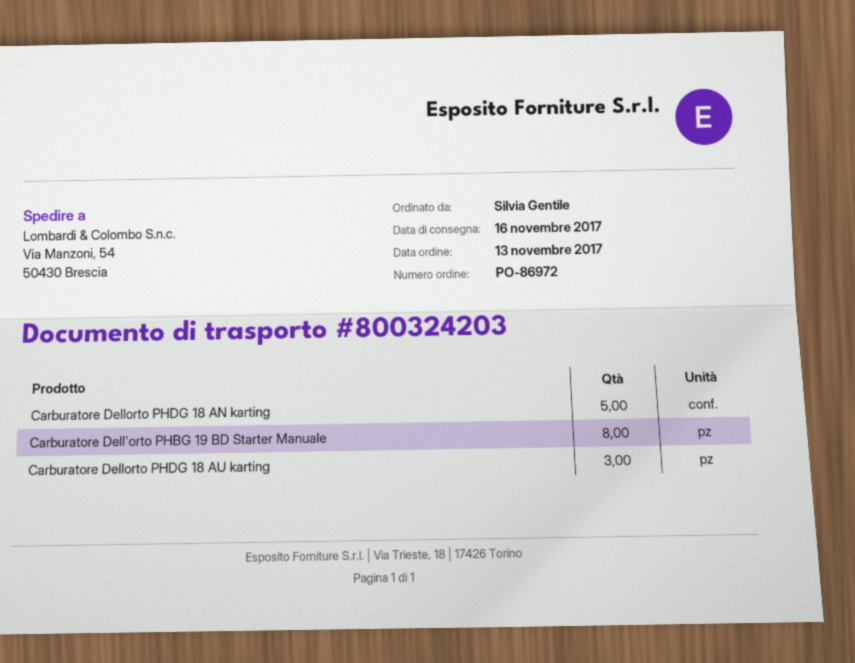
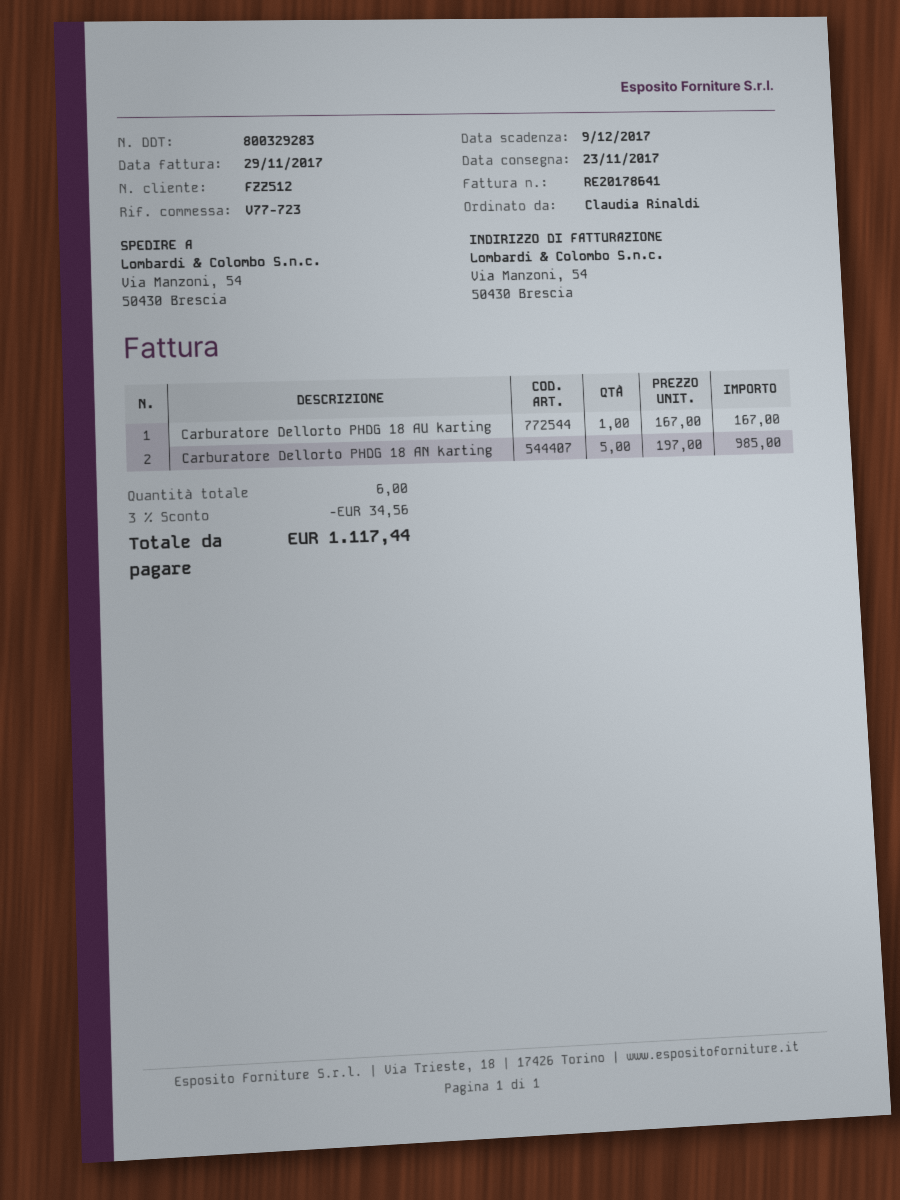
delivery note number: 800324203 -> 800329283
delivery date: 2017-11-16 -> 2017-11-23
ordered by: Silvia Gentile -> Claudia Rinaldi
Carburatore Dell'orto PHBG 19 BD Starter Manuale: 8 -> none
Carburatore Dellorto PHDG 18 AU karting: 3 -> 1

